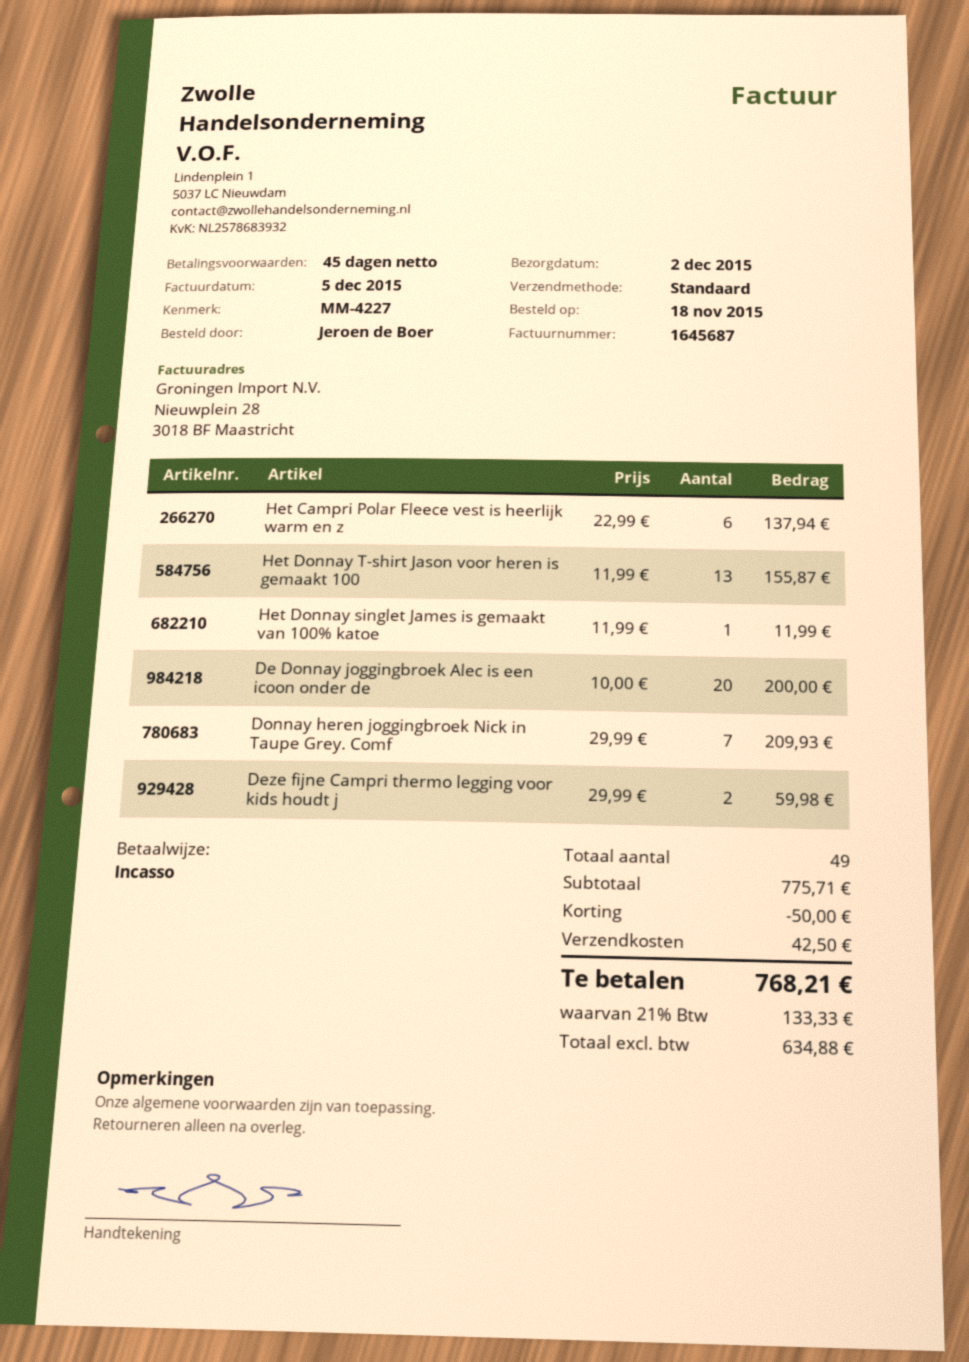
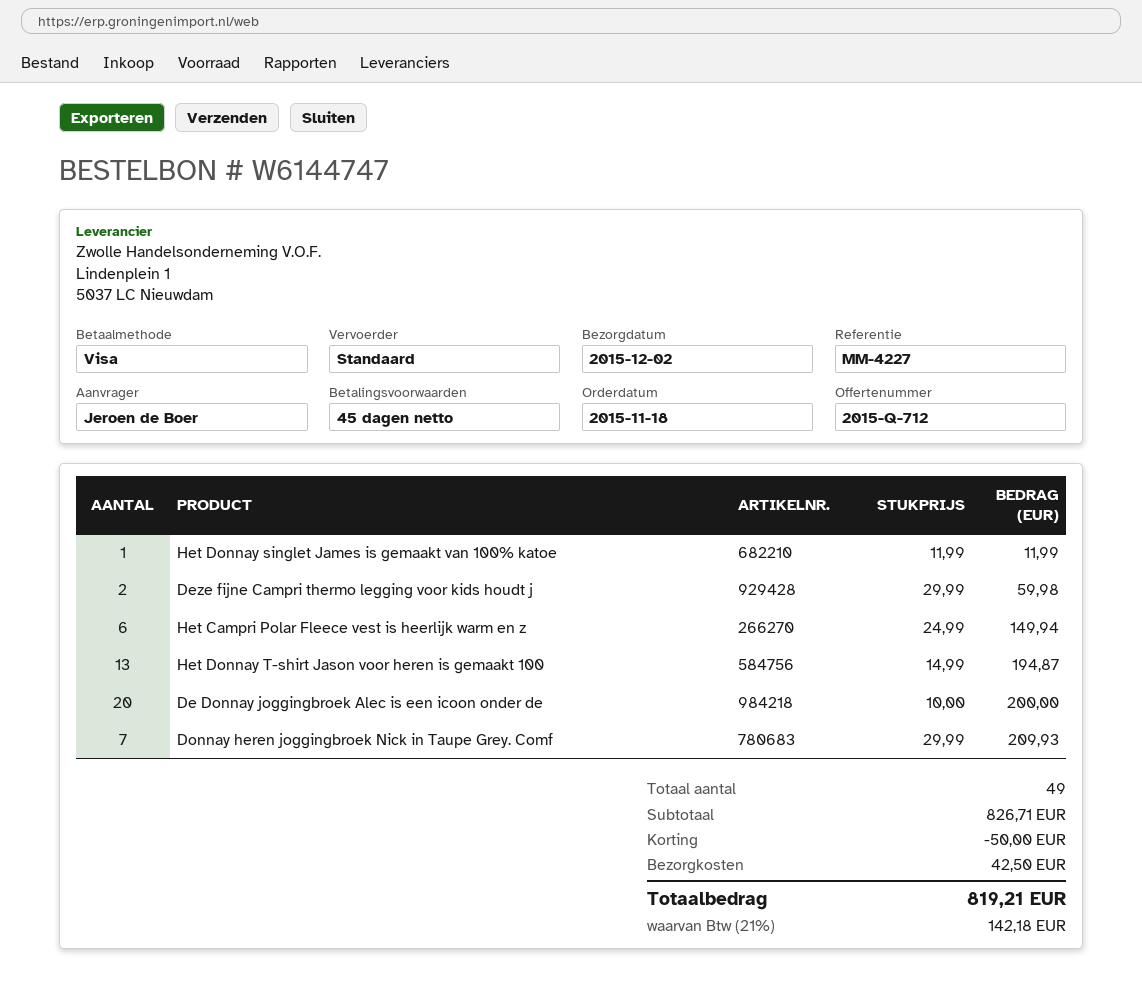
payment method: direct debit -> Visa
Het Campri Polar Fleece vest is heerlijk warm en z: 6 x 22.99 = 137.94 -> 6 x 24.99 = 149.94
Het Donnay T-shirt Jason voor heren is gemaakt 100: 13 x 11.99 = 155.87 -> 13 x 14.99 = 194.87
subtotal: 775.71 -> 826.71
tax: 21% = 133.33 -> 21% = 142.18
total: 768.21 -> 819.21

